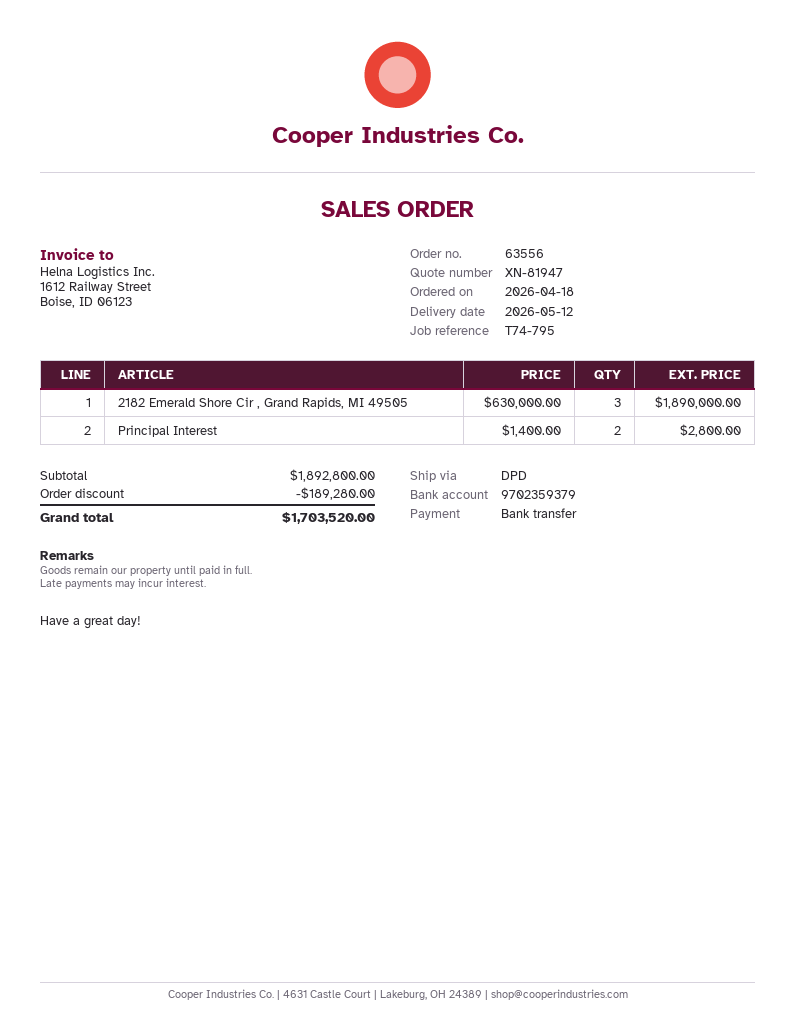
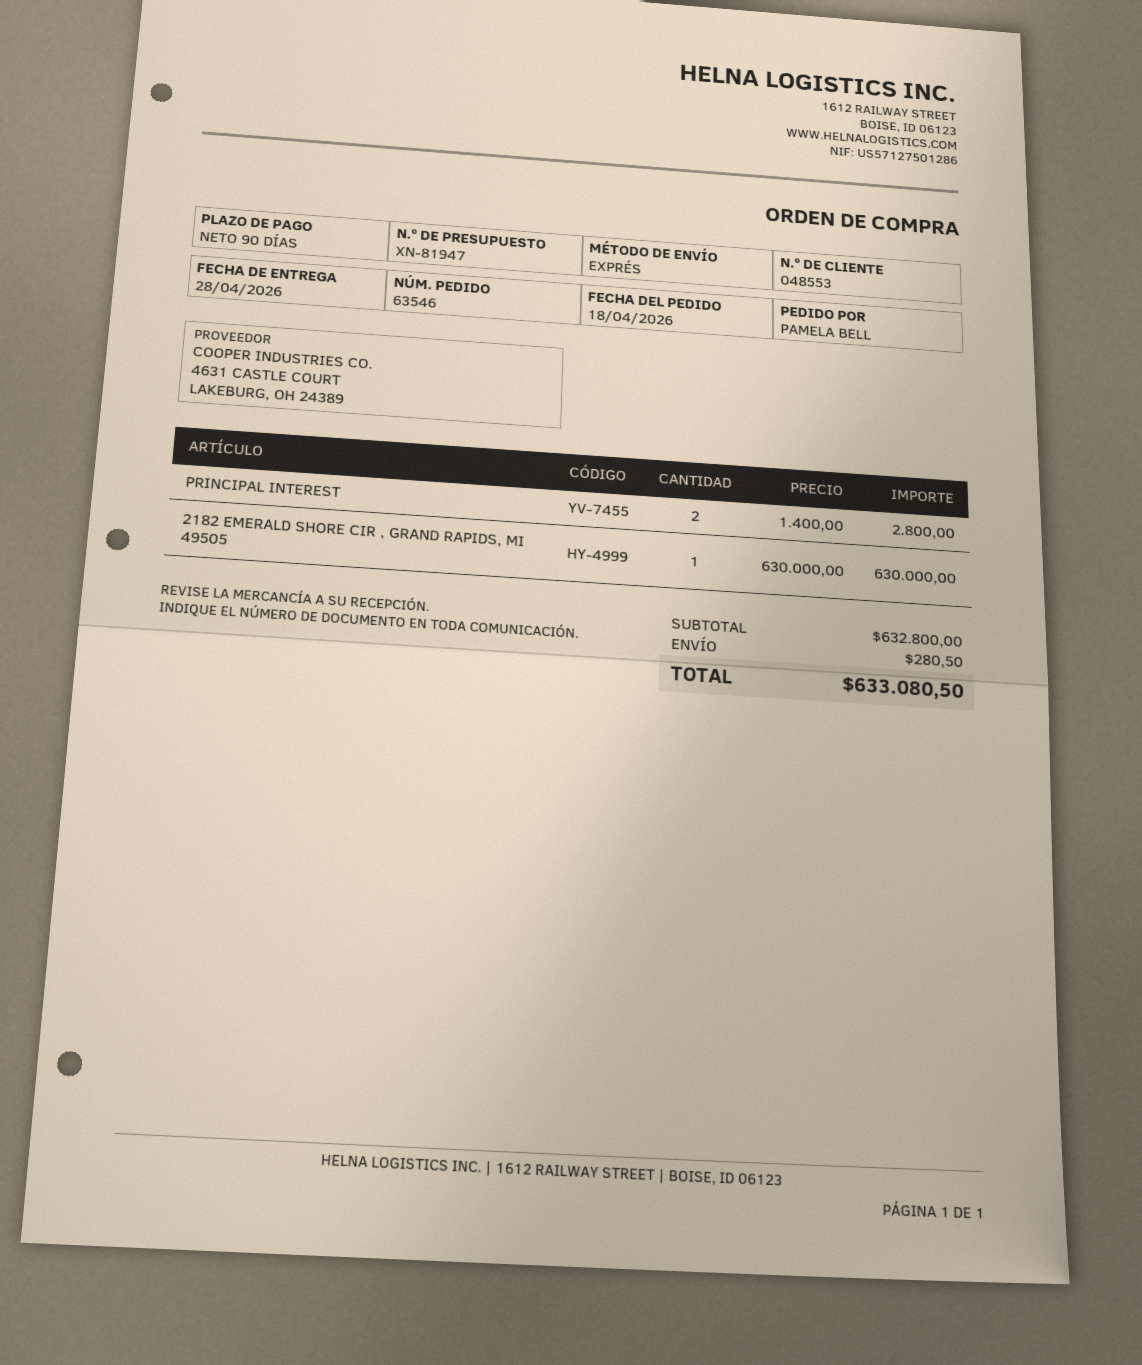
order number: 63556 -> 63546
delivery date: 2026-05-12 -> 2026-04-28
shipping method: DPD -> express
2182 Emerald Shore Cir , Grand Rapids, MI 49505: 3 x 630000.00 = 1890000.00 -> 1 x 630000.00 = 630000.00
subtotal: 1892800.00 -> 632800.00
discount: 189280.00 -> none
shipping: none -> 280.50
total: 1703520.00 -> 633080.50

